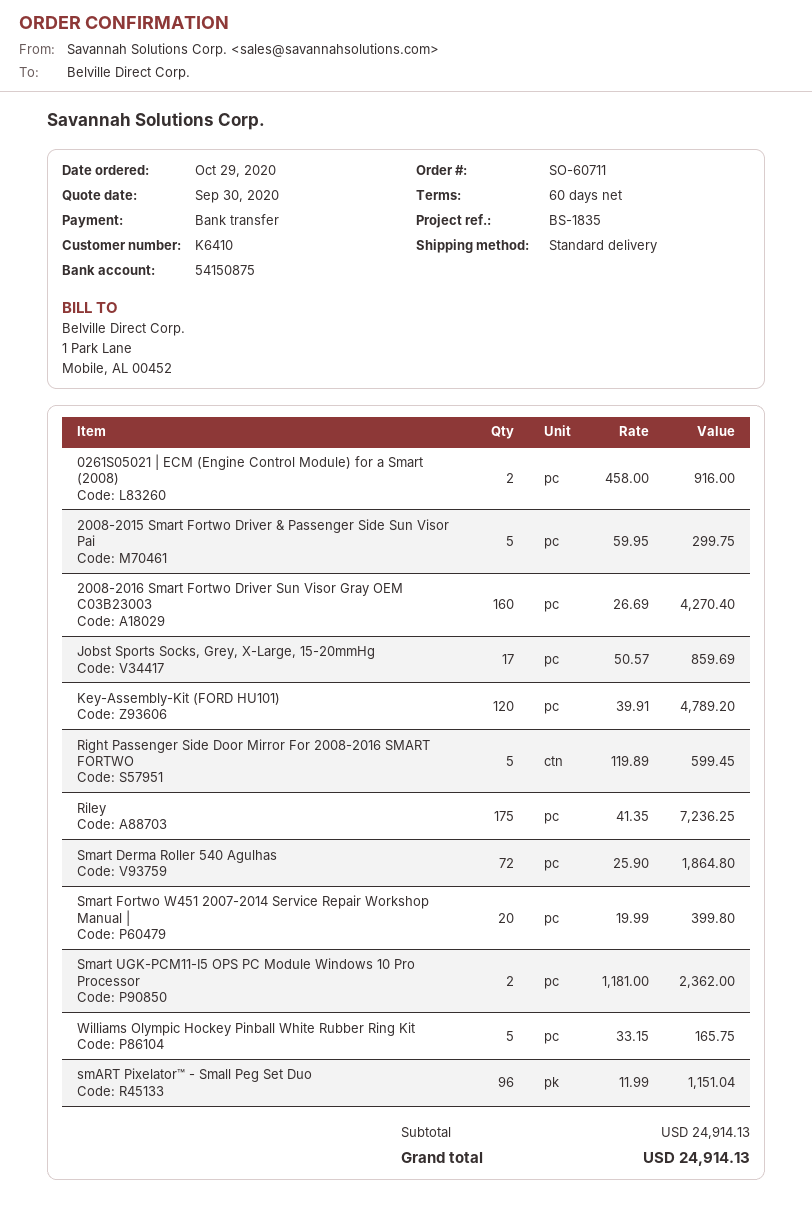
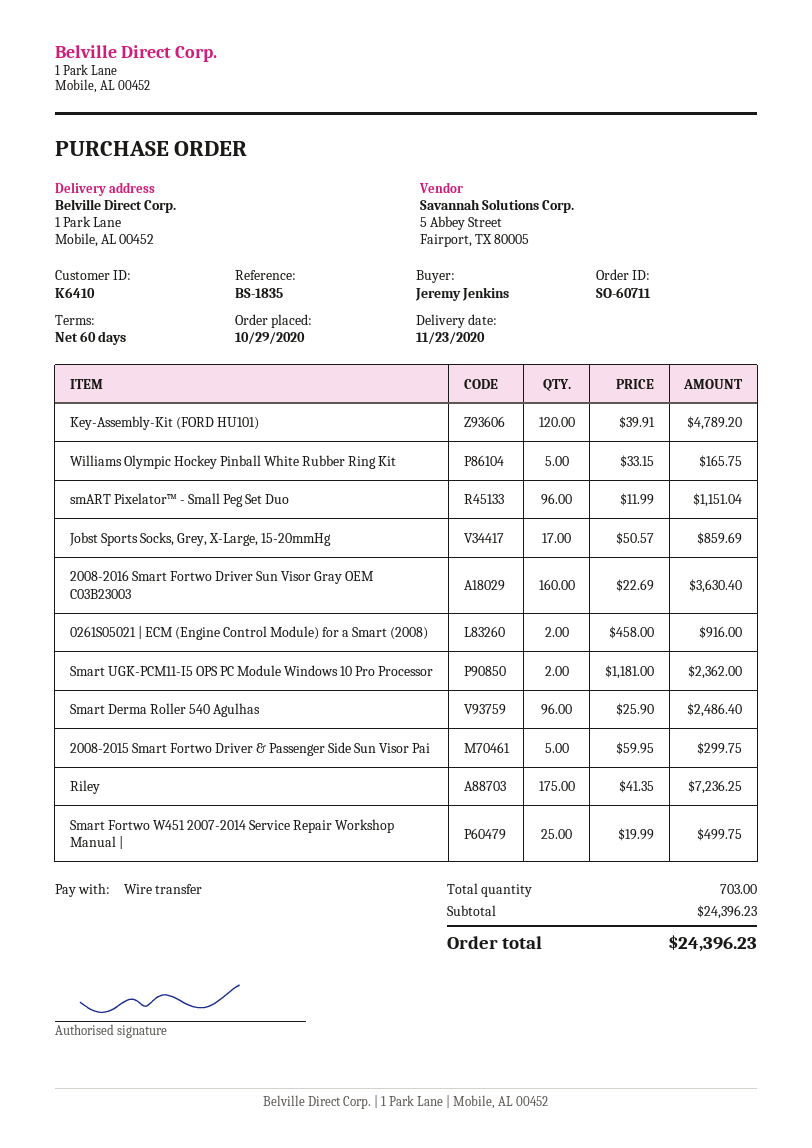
2008-2016 Smart Fortwo Driver Sun Visor Gray OEM C03B23003: 160 x 26.69 = 4270.40 -> 160 x 22.69 = 3630.40
Right Passenger Side Door Mirror For 2008-2016 SMART FORTWO: 5 x 119.89 = 599.45 -> none
Smart Derma Roller 540 Agulhas: 72 x 25.90 = 1864.80 -> 96 x 25.90 = 2486.40
Smart Fortwo W451 2007-2014 Service Repair Workshop Manual |: 20 x 19.99 = 399.80 -> 25 x 19.99 = 499.75
subtotal: 24914.13 -> 24396.23
total: 24914.13 -> 24396.23

